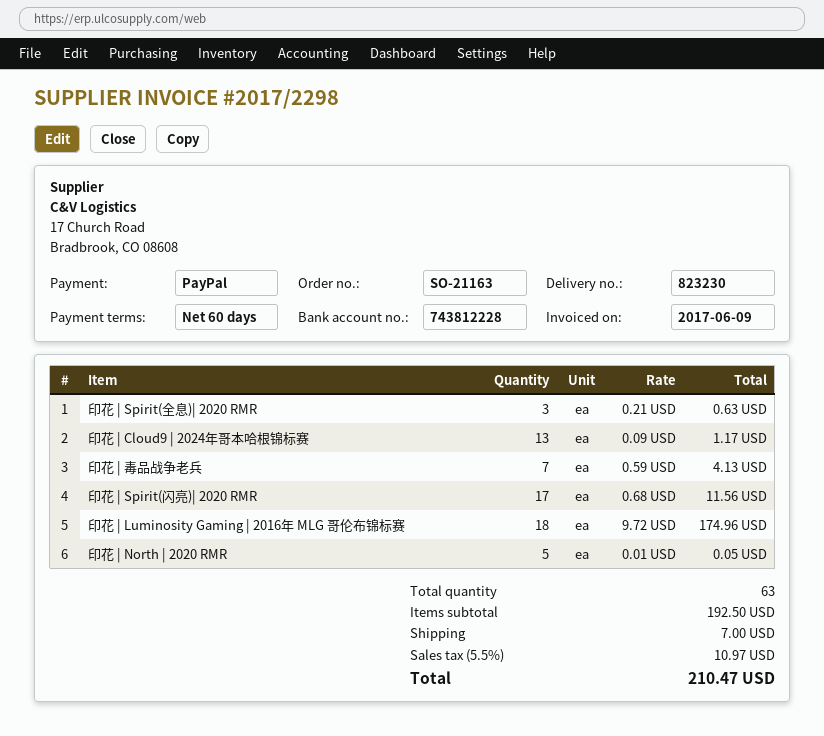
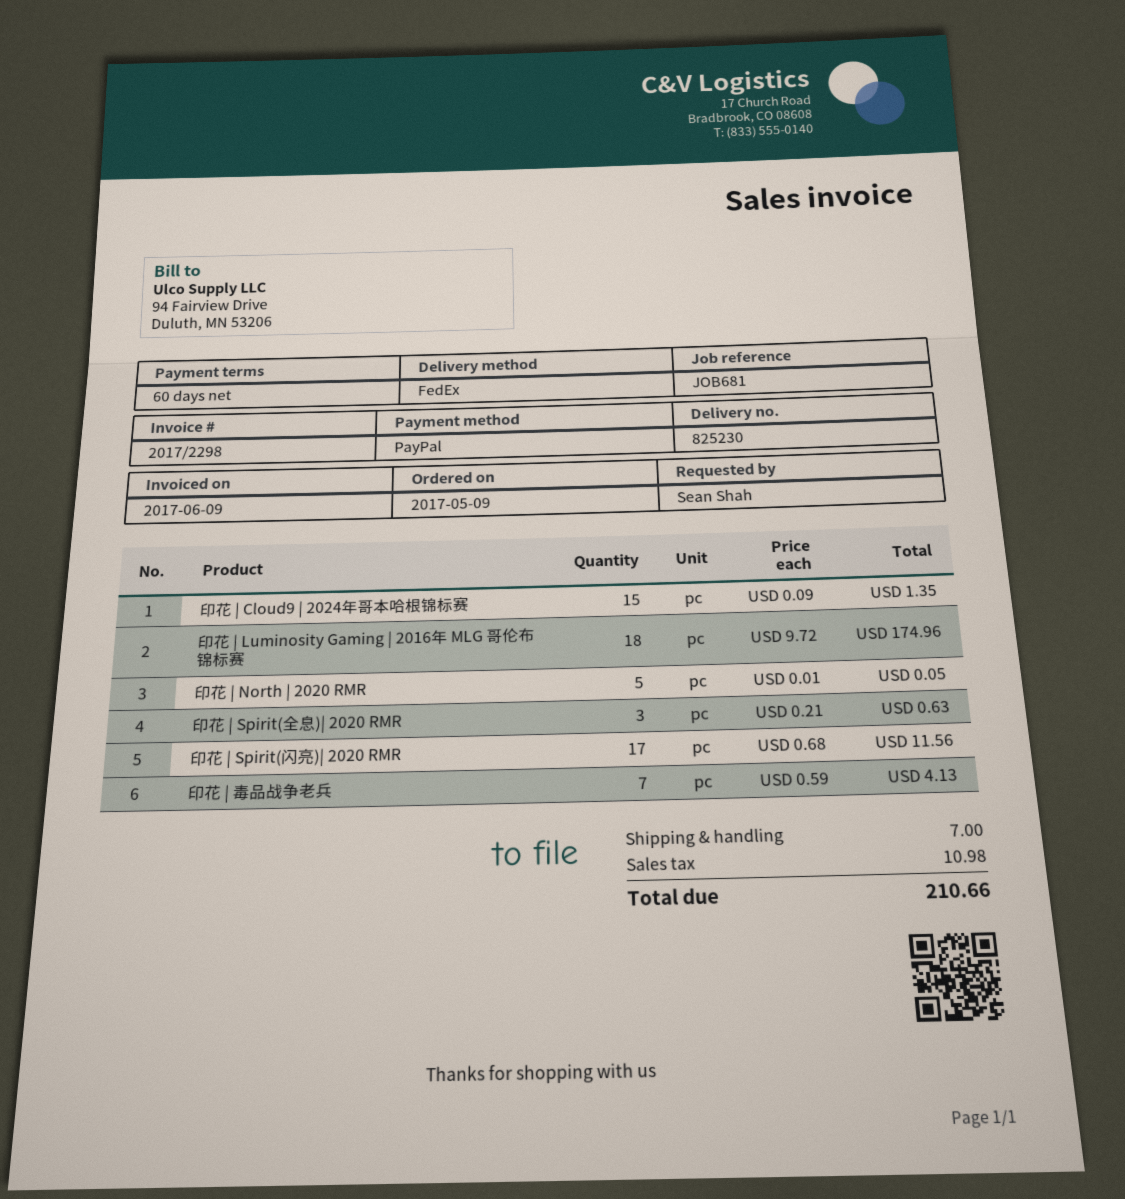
delivery note number: 823230 -> 825230
印花 | Cloud9 | 2024年哥本哈根锦标赛: 13 x 0.09 = 1.17 -> 15 x 0.09 = 1.35
tax: 10.97 -> 10.98
total: 210.47 -> 210.66

